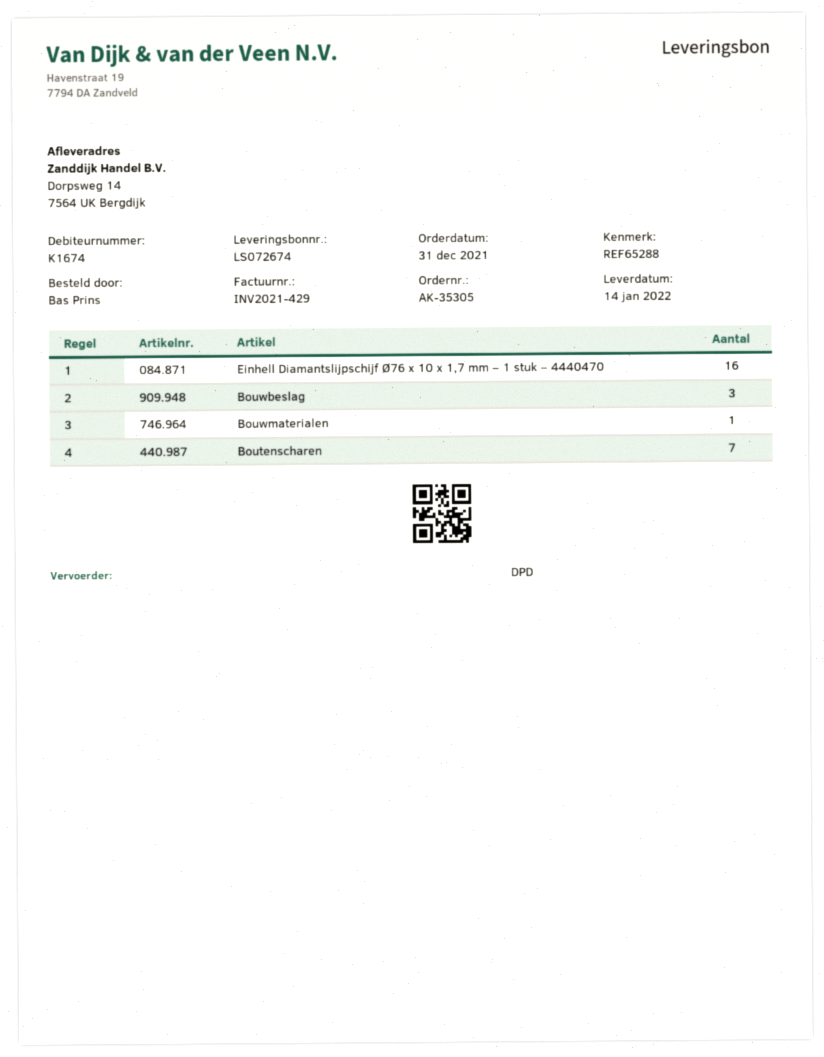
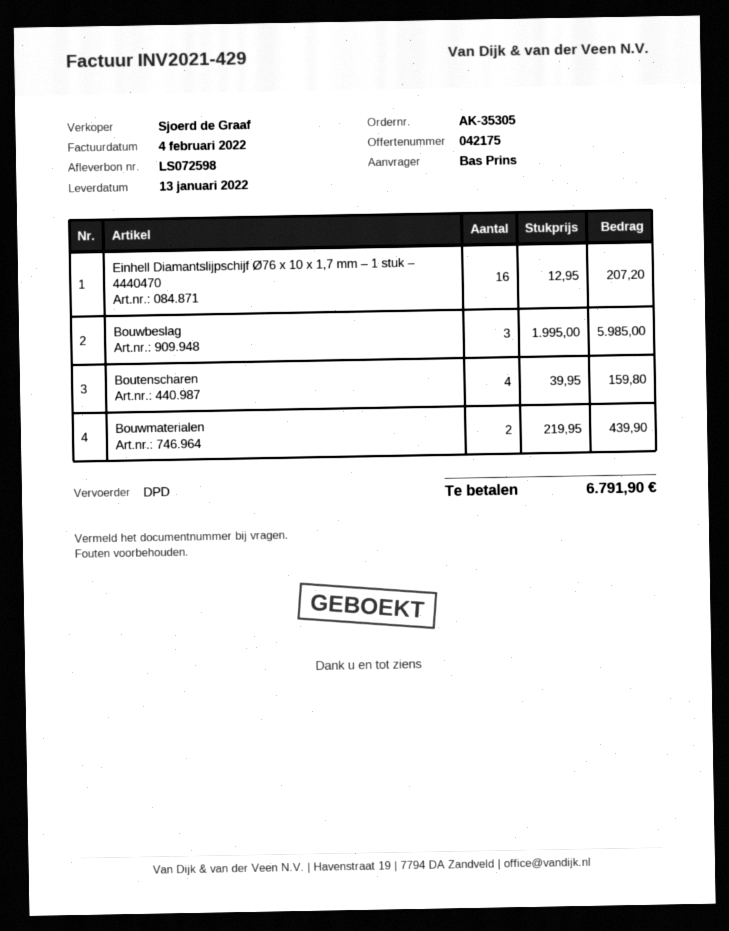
delivery note number: LS072674 -> LS072598
delivery date: 2022-01-14 -> 2022-01-13
Bouwmaterialen: 1 -> 2
Boutenscharen: 7 -> 4

